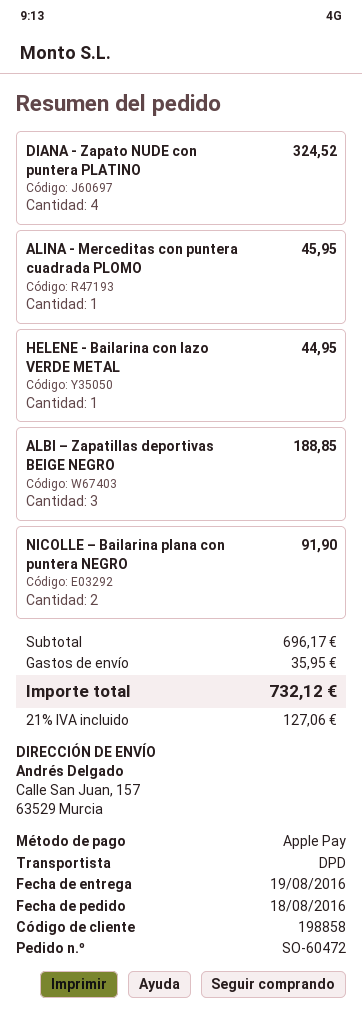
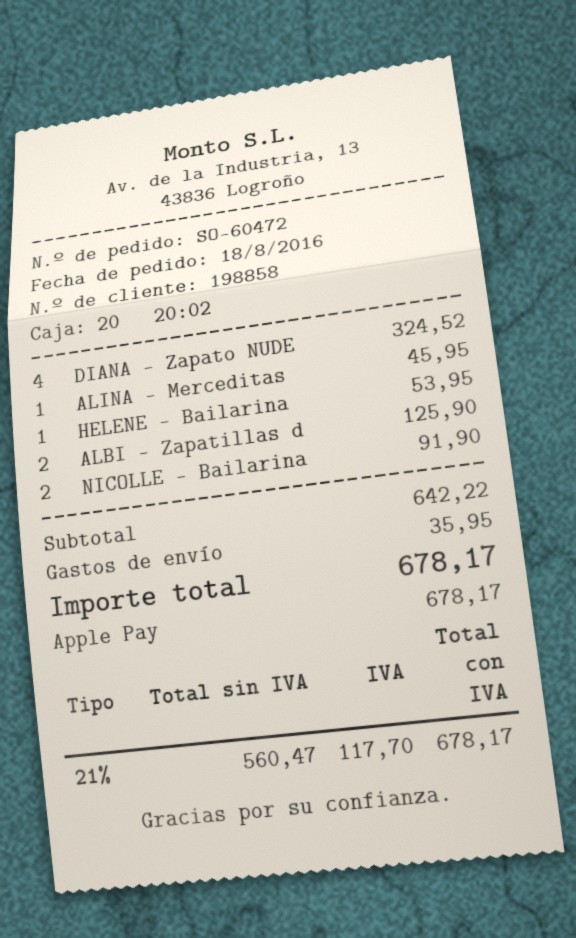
HELENE - Bailarina con lazo VERDE METAL: 1 for 44.95 -> 1 for 53.95
ALBI – Zapatillas deportivas BEIGE NEGRO: 3 for 188.85 -> 2 for 125.90
subtotal: 696.17 -> 642.22
tax: 21% = 127.06 -> 21% = 117.70
total: 732.12 -> 678.17

